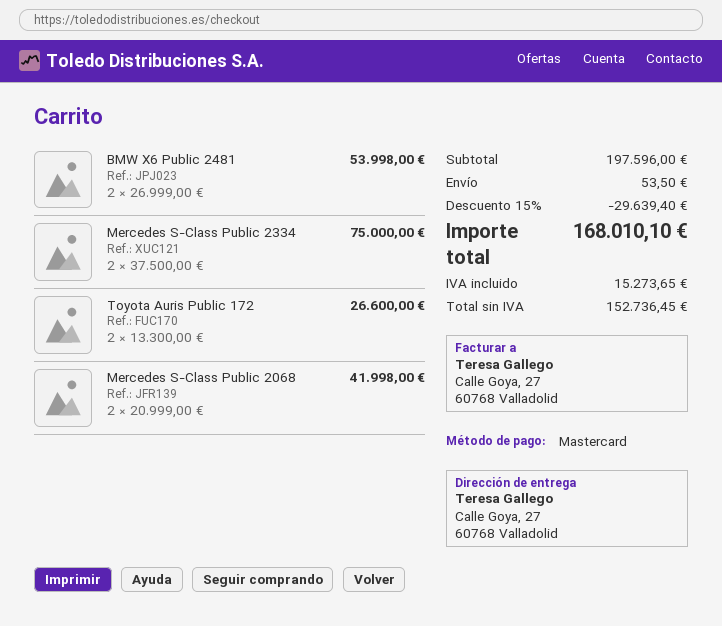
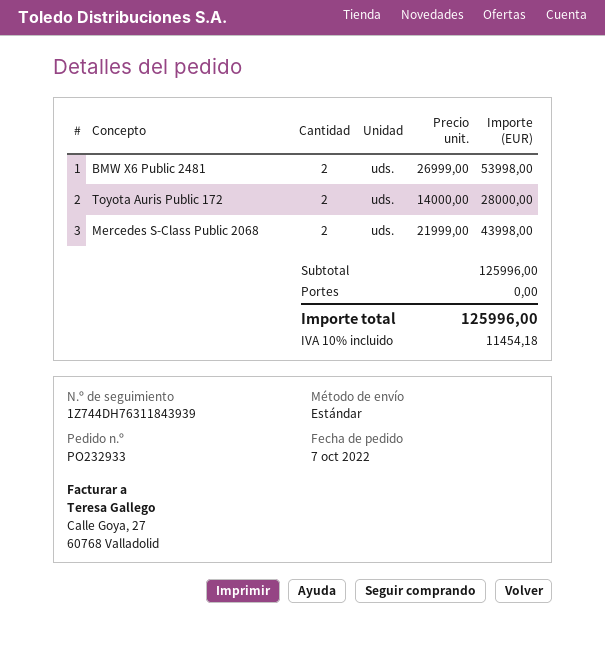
Mercedes S-Class Public 2334: 2 x 37500.00 = 75000.00 -> none
Toyota Auris Public 172: 2 x 13300.00 = 26600.00 -> 2 x 14000.00 = 28000.00
Mercedes S-Class Public 2068: 2 x 20999.00 = 41998.00 -> 2 x 21999.00 = 43998.00
subtotal: 197596.00 -> 125996.00
discount: 15% = 29639.40 -> none
shipping: 53.50 -> 0.00
tax: 15273.65 -> 11454.18
total: 168010.10 -> 125996.00

